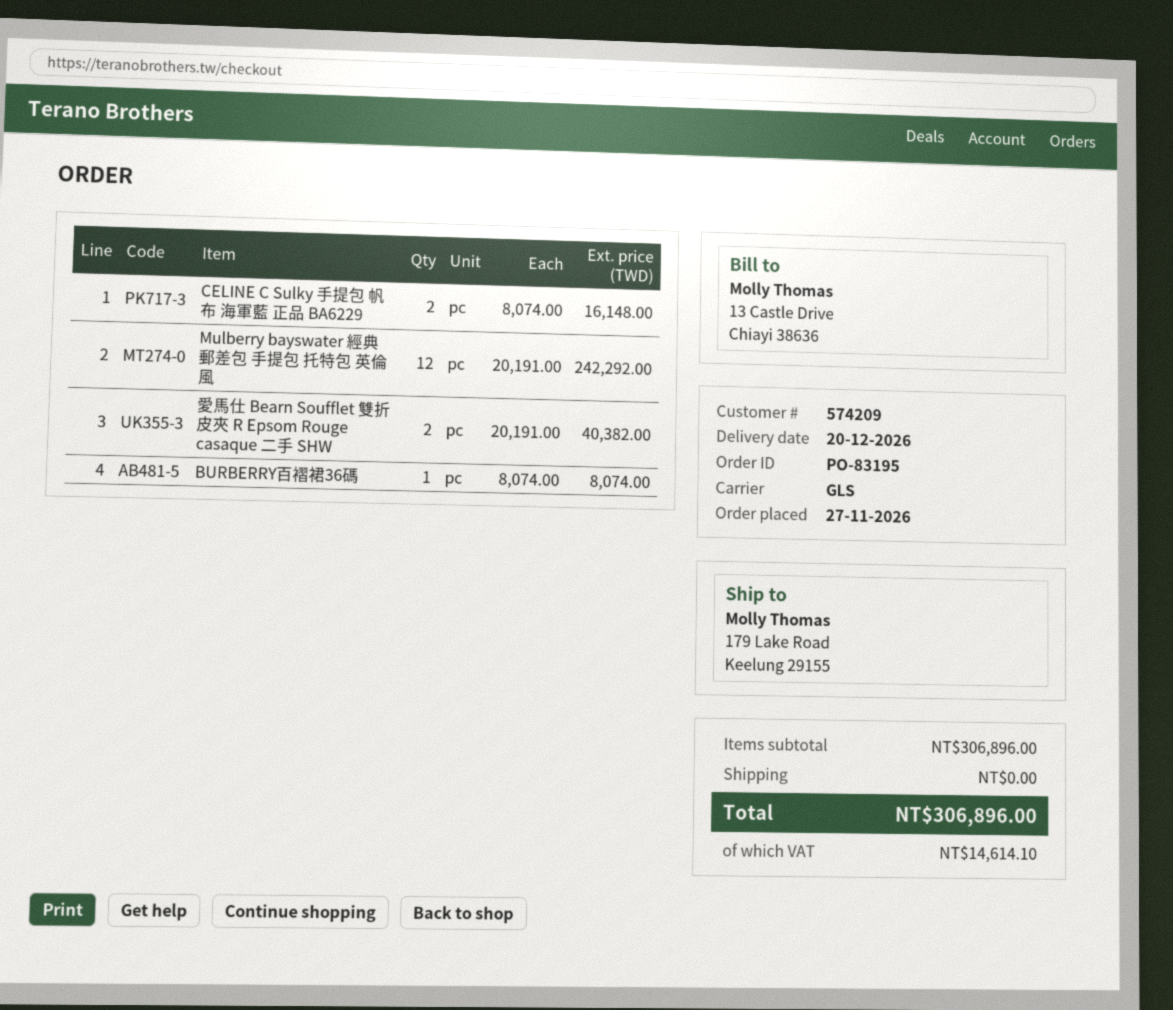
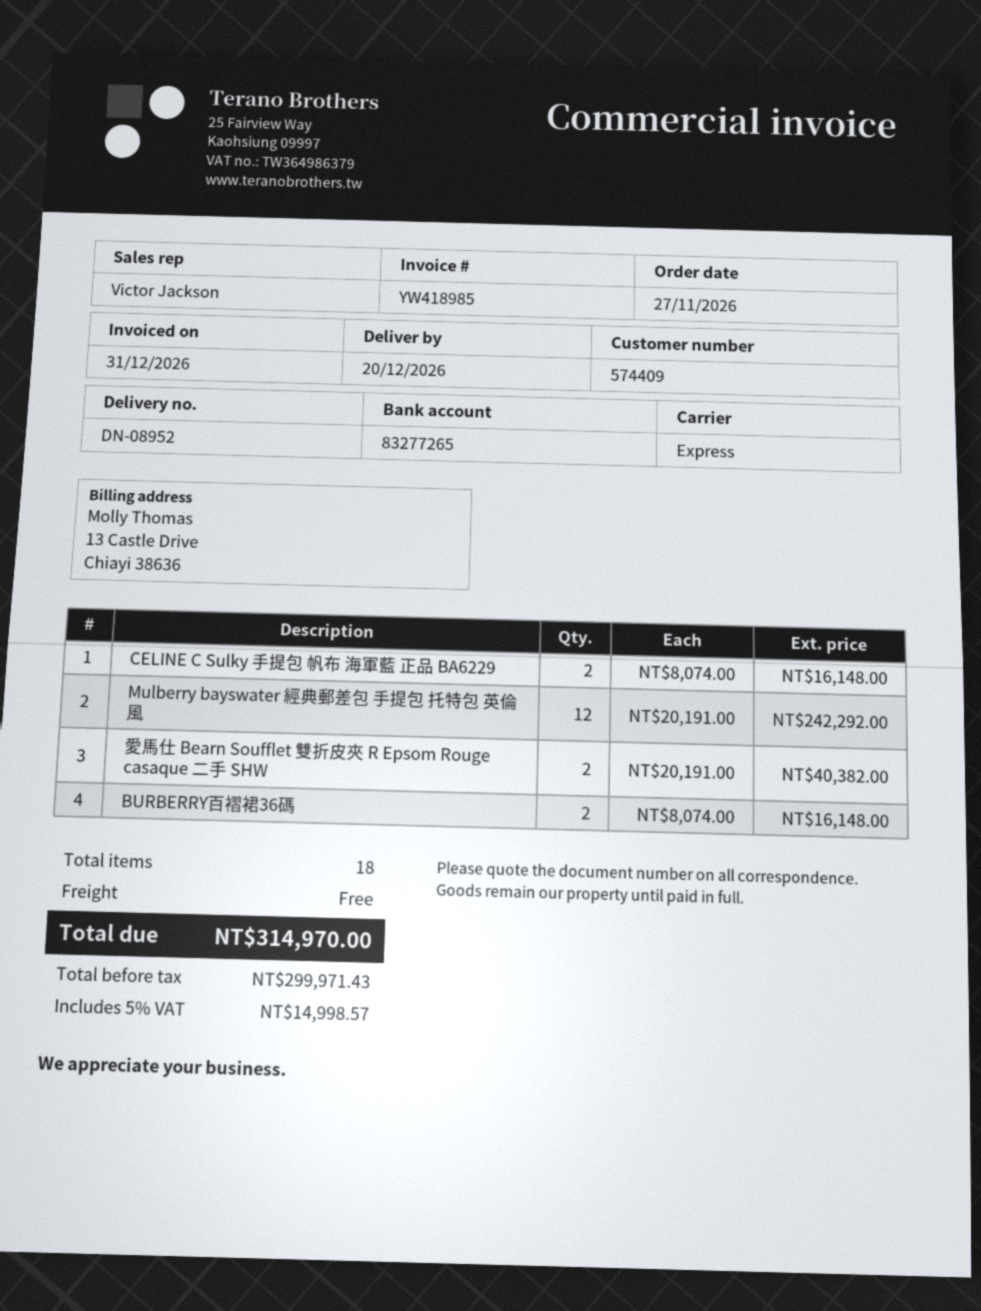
customer number: 574209 -> 574409
shipping method: GLS -> express
BURBERRY百褶裙36碼: 1 x 8074.00 = 8074.00 -> 2 x 8074.00 = 16148.00
tax: 14614.10 -> 14998.57
total: 306896.00 -> 314970.00

